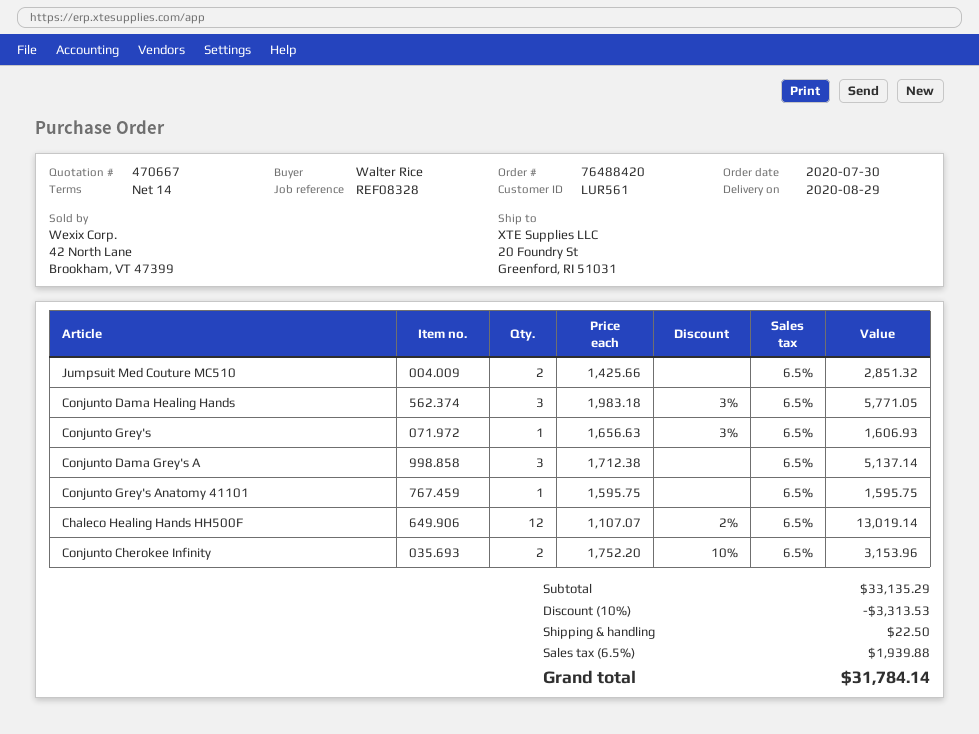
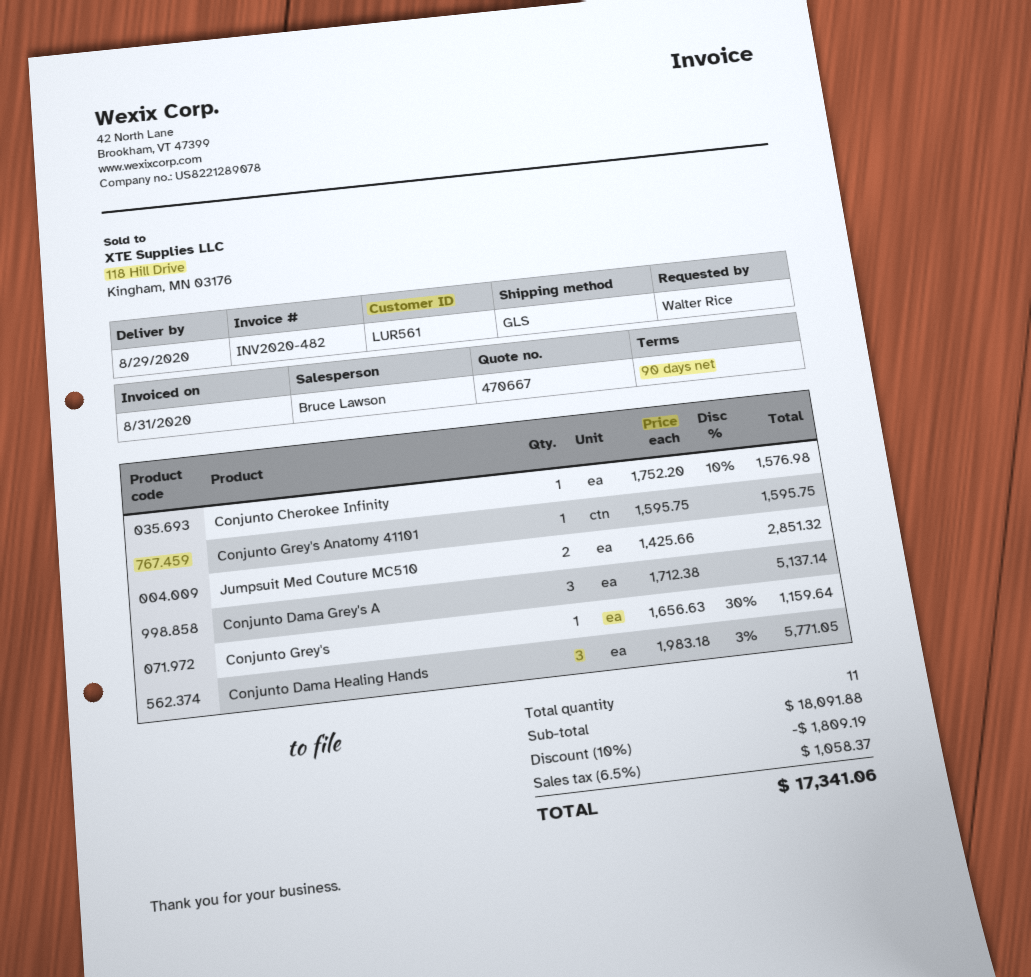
payment terms: 14 days -> 90 days
Conjunto Grey's: 1 x 1656.63 - 3% = 1606.93 -> 1 x 1656.63 - 30% = 1159.64
Chaleco Healing Hands HH500F: 12 x 1107.07 - 2% = 13019.14 -> none
Conjunto Cherokee Infinity: 2 x 1752.20 - 10% = 3153.96 -> 1 x 1752.20 - 10% = 1576.98
subtotal: 33135.29 -> 18091.88
discount: 10% = 3313.53 -> 10% = 1809.19
shipping: 22.50 -> none
tax: 6.5% = 1939.88 -> 6.5% = 1058.37
total: 31784.14 -> 17341.06

